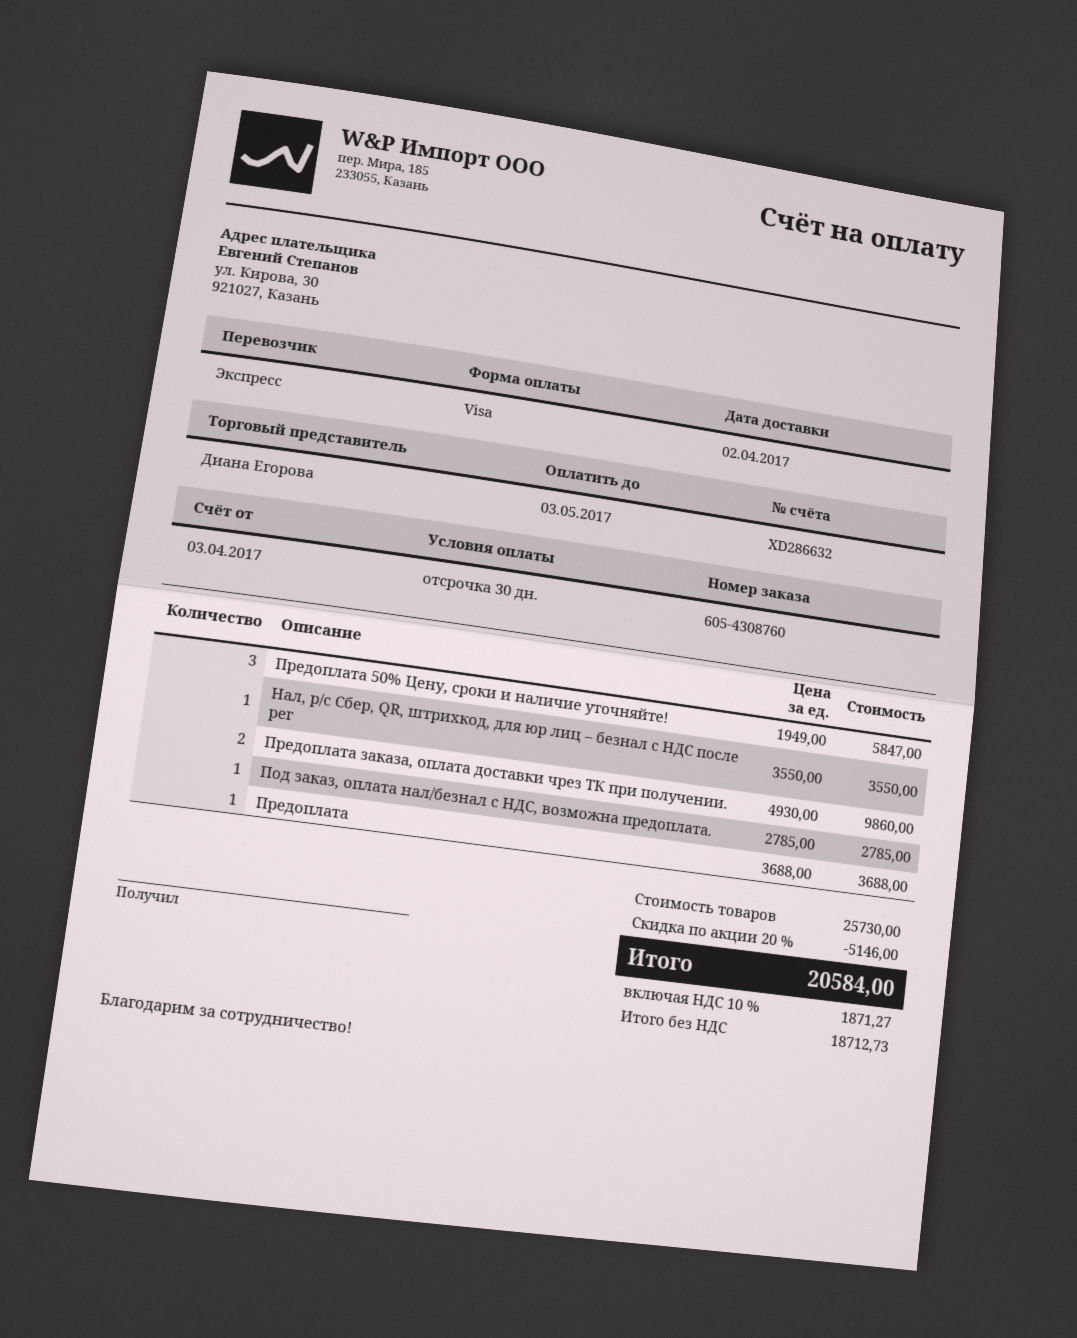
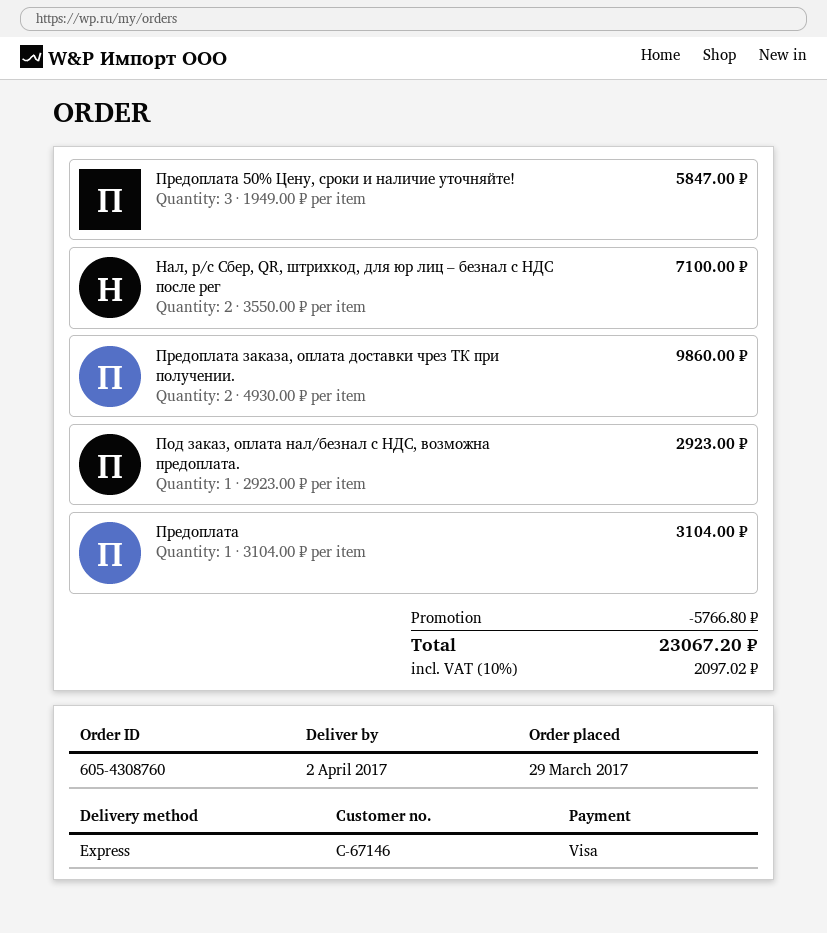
Нал, р/с Сбер, QR, штрихкод, для юр лиц – безнал с НДС после рег: 1 x 3550.00 = 3550.00 -> 2 x 3550.00 = 7100.00
Под заказ, оплата нал/безнал с НДС, возможна предоплата.: 1 x 2785.00 = 2785.00 -> 1 x 2923.00 = 2923.00
Предоплата: 1 x 3688.00 = 3688.00 -> 1 x 3104.00 = 3104.00
discount: 5146.00 -> 5766.80
tax: 10% = 1871.27 -> 10% = 2097.02
total: 20584.00 -> 23067.20

